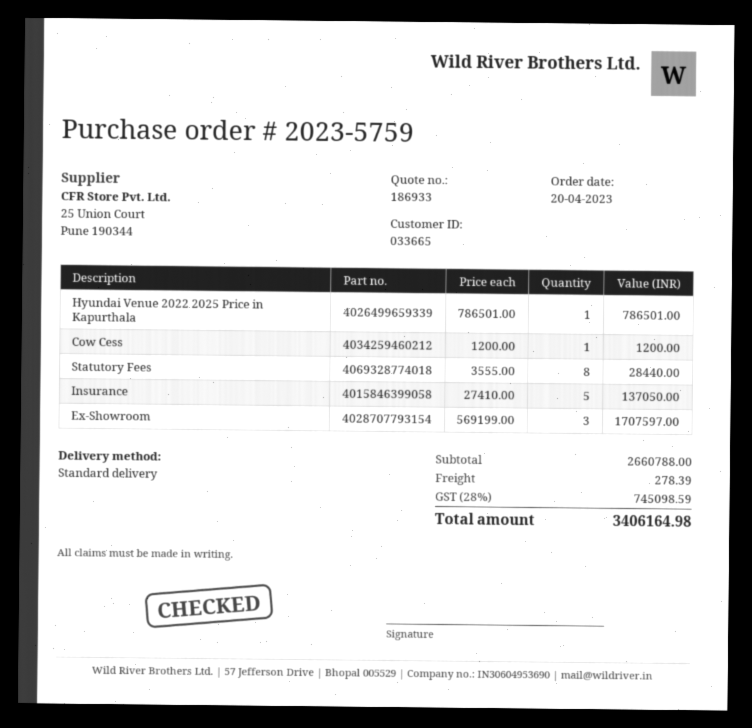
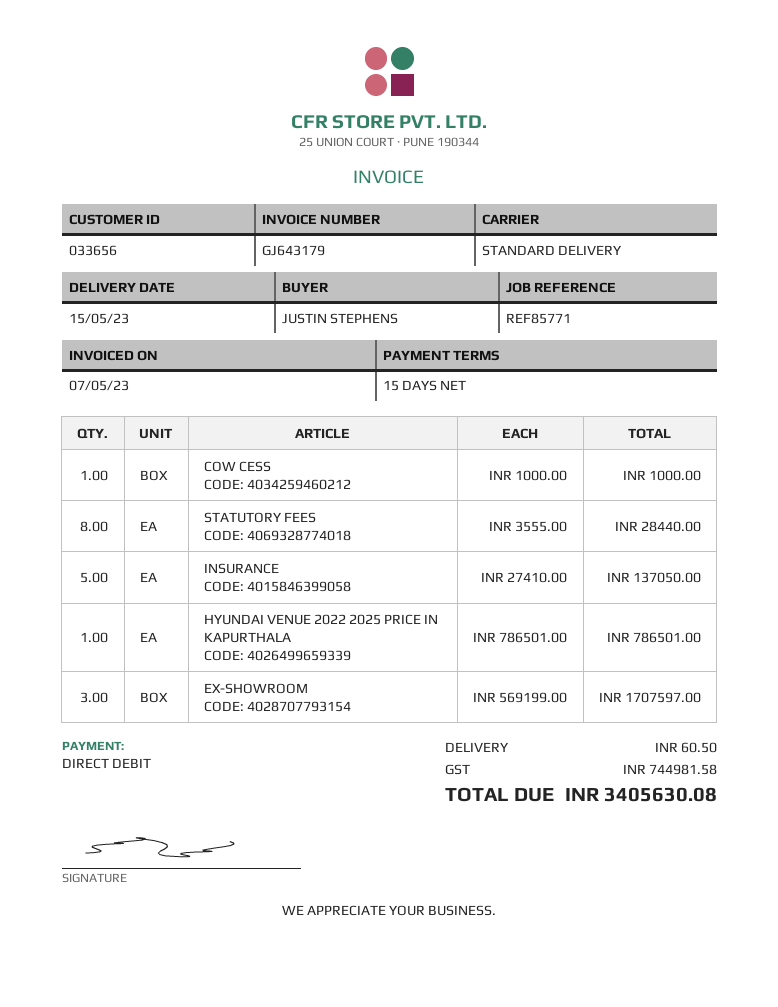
customer number: 033665 -> 033656
Cow Cess: 1 x 1200.00 = 1200.00 -> 1 x 1000.00 = 1000.00
shipping: 278.39 -> 60.50
tax: 745098.59 -> 744981.58
total: 3406164.98 -> 3405630.08

